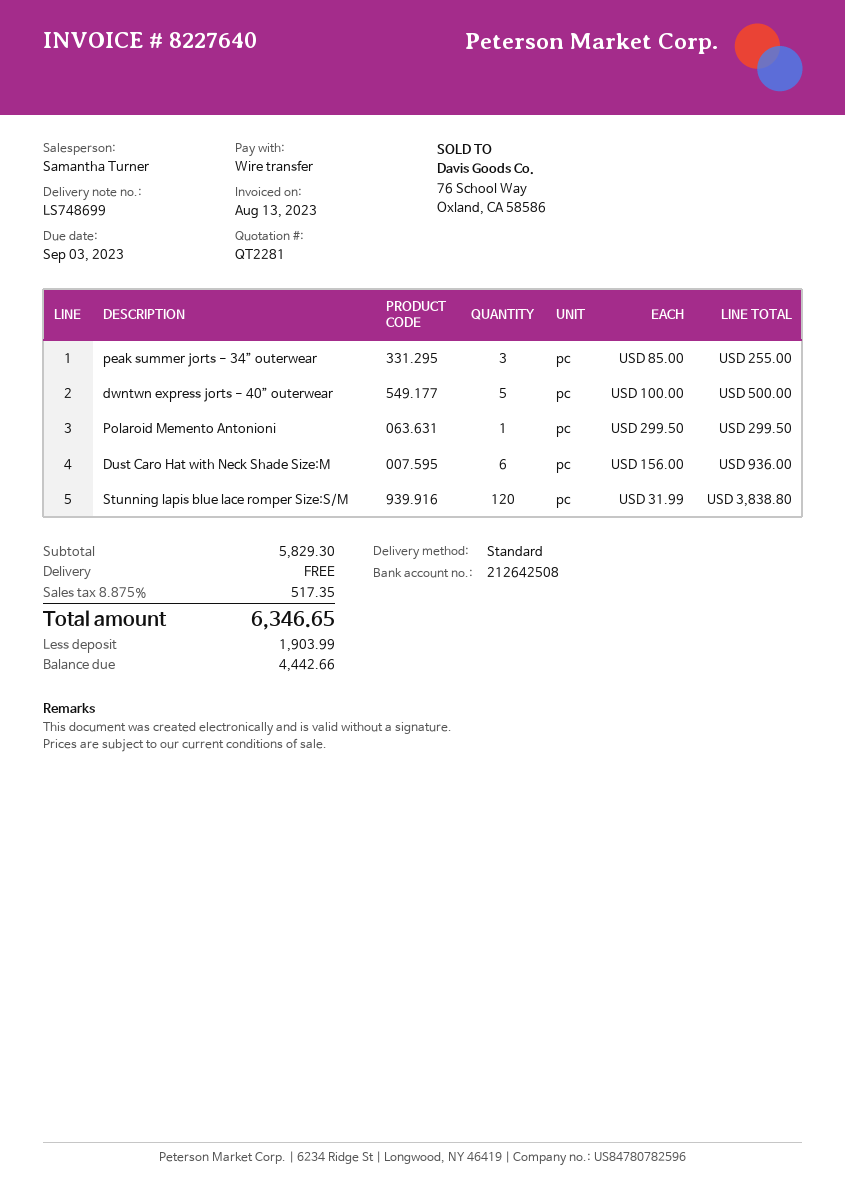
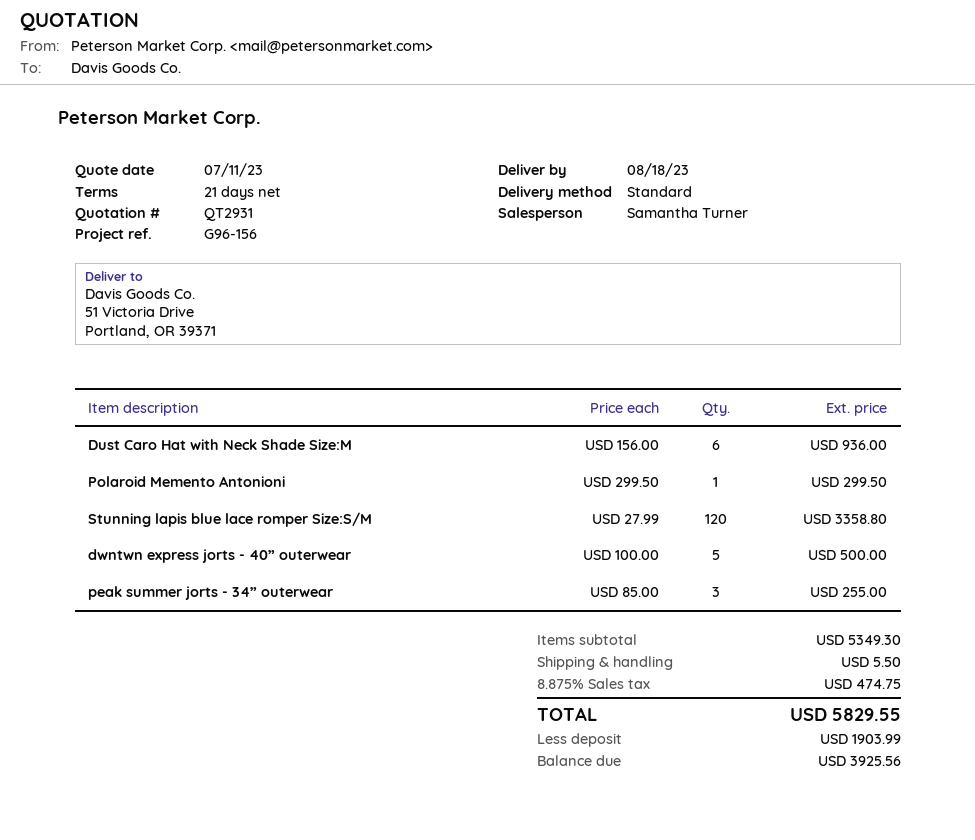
quote number: QT2281 -> QT2931
Stunning lapis blue lace romper Size:S/M: 120 x 31.99 = 3838.80 -> 120 x 27.99 = 3358.80
subtotal: 5829.30 -> 5349.30
shipping: 0.00 -> 5.50
tax: 8.875% = 517.35 -> 8.875% = 474.75
total: 6346.65 -> 5829.55
balance: 4442.66 -> 3925.56

